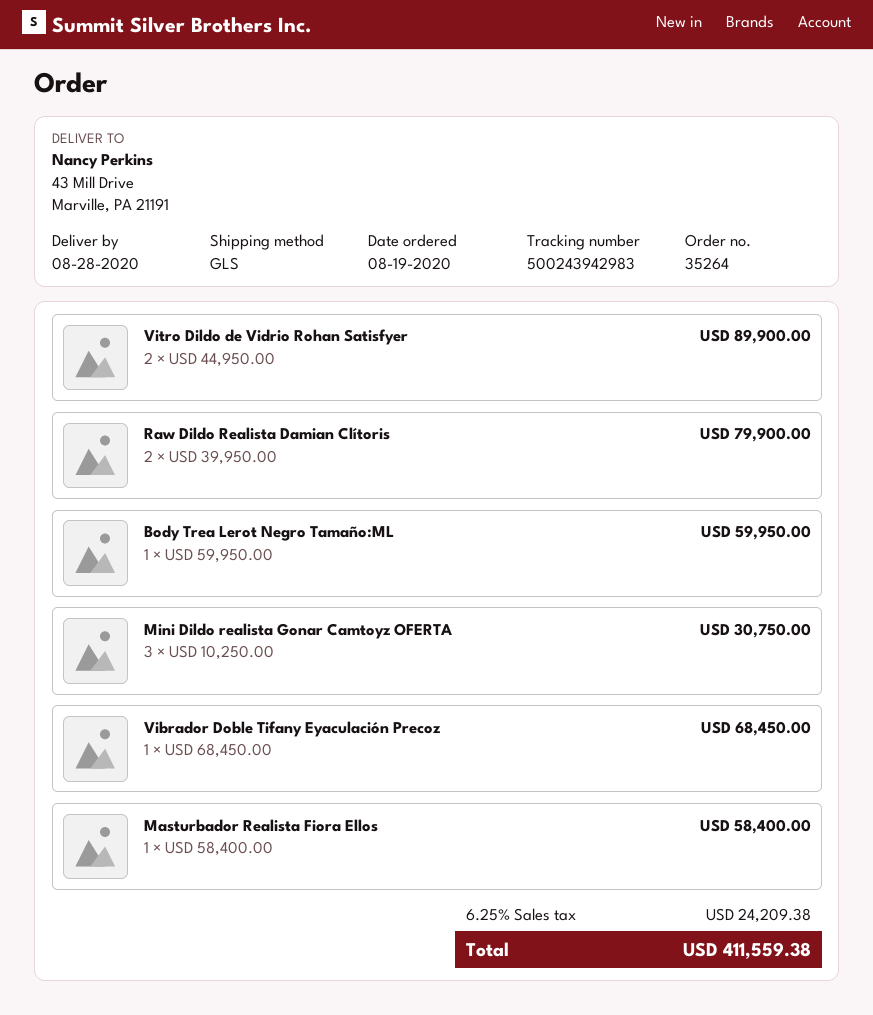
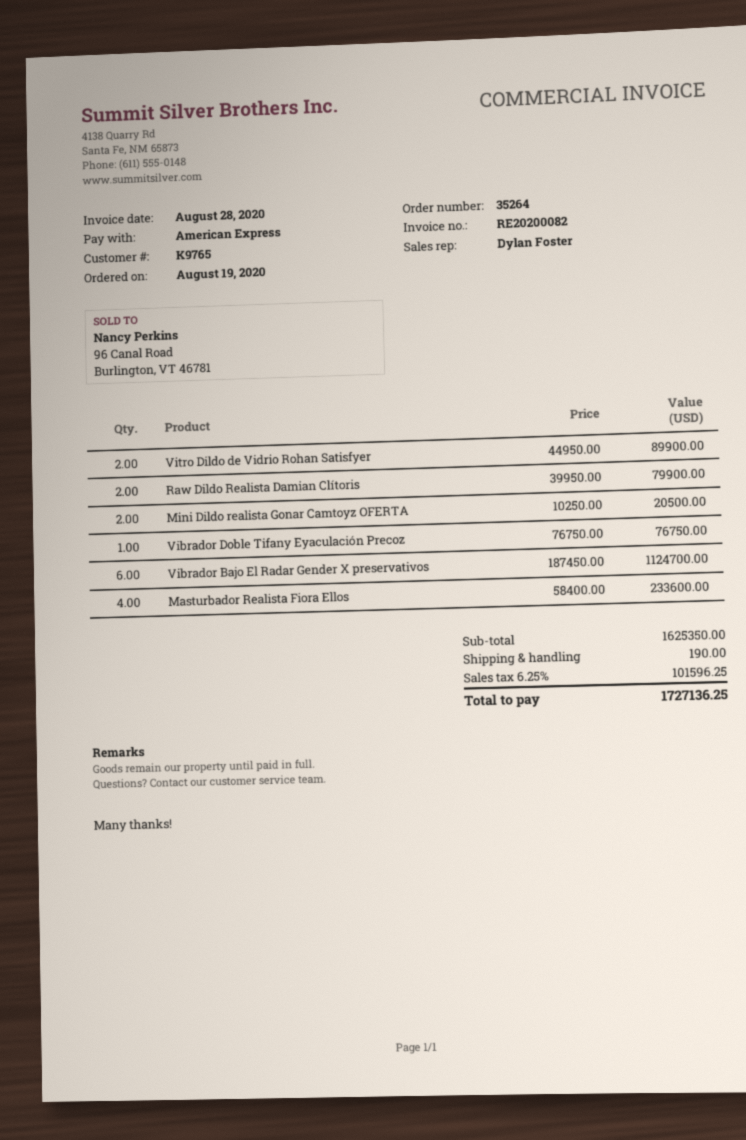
Body Trea Lerot Negro Tamaño:ML: 1 x 59950.00 = 59950.00 -> none
Mini Dildo realista Gonar Camtoyz OFERTA: 3 x 10250.00 = 30750.00 -> 2 x 10250.00 = 20500.00
Vibrador Doble Tifany Eyaculación Precoz: 1 x 68450.00 = 68450.00 -> 1 x 76750.00 = 76750.00
Masturbador Realista Fiora Ellos: 1 x 58400.00 = 58400.00 -> 4 x 58400.00 = 233600.00
Vibrador Bajo El Radar Gender X preservativos: none -> 6 x 187450.00 = 1124700.00
shipping: none -> 190.00
tax: 6.25% = 24209.38 -> 6.25% = 101596.25
total: 411559.38 -> 1727136.25

